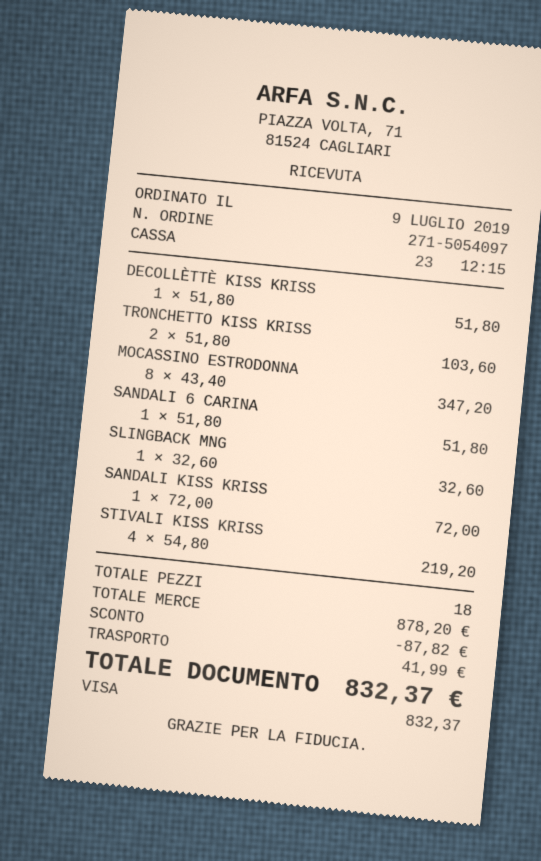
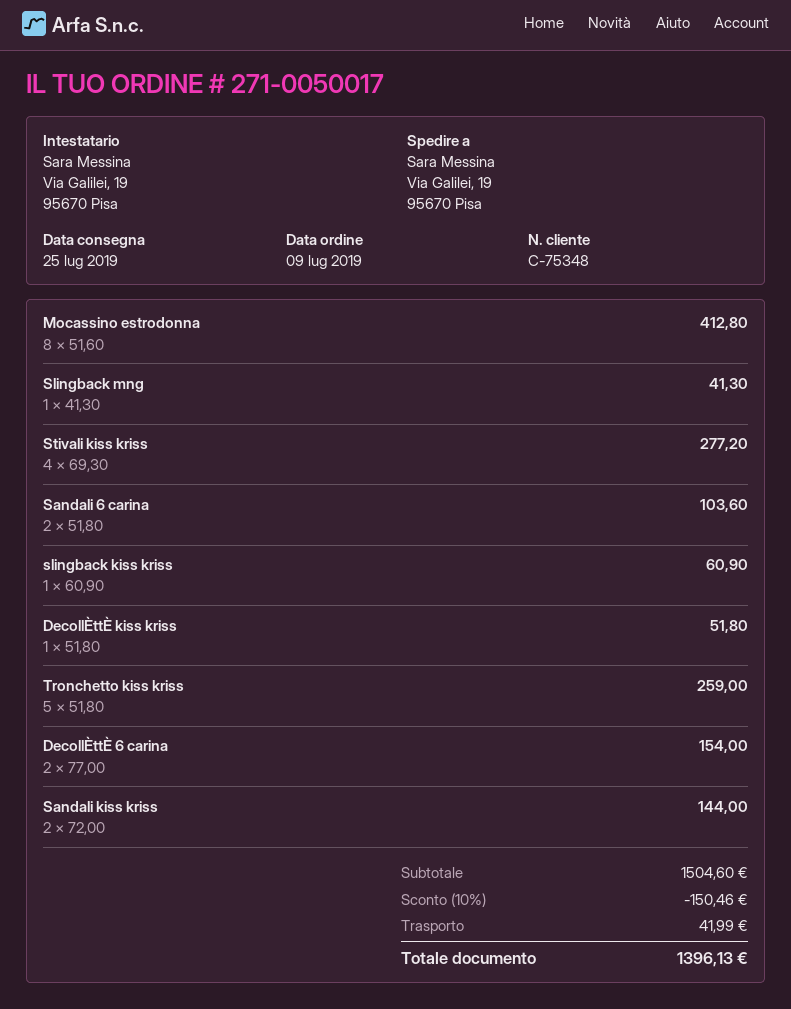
order number: 271-5054097 -> 271-0050017
TRONCHETTO KISS KRISS: 2 x 51.80 = 103.60 -> 5 x 51.80 = 259.00
MOCASSINO ESTRODONNA: 8 x 43.40 = 347.20 -> 8 x 51.60 = 412.80
SANDALI 6 CARINA: 1 x 51.80 = 51.80 -> 2 x 51.80 = 103.60
SLINGBACK MNG: 1 x 32.60 = 32.60 -> 1 x 41.30 = 41.30
SANDALI KISS KRISS: 1 x 72.00 = 72.00 -> 2 x 72.00 = 144.00
STIVALI KISS KRISS: 4 x 54.80 = 219.20 -> 4 x 69.30 = 277.20
slingback kiss kriss: none -> 1 x 60.90 = 60.90
DecollÈttÈ 6 carina: none -> 2 x 77.00 = 154.00
subtotal: 878.20 -> 1504.60
discount: 87.82 -> 150.46
total: 832.37 -> 1396.13

